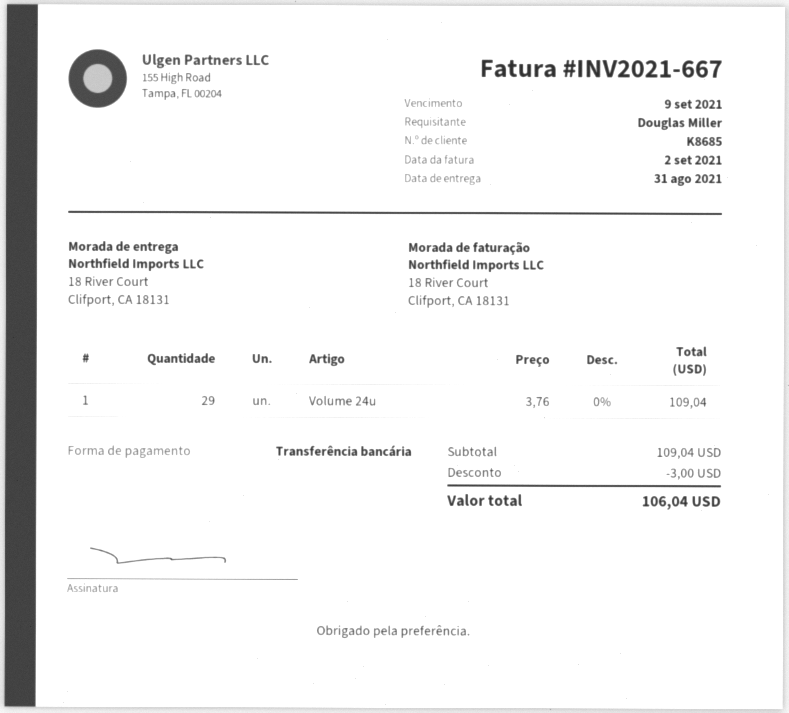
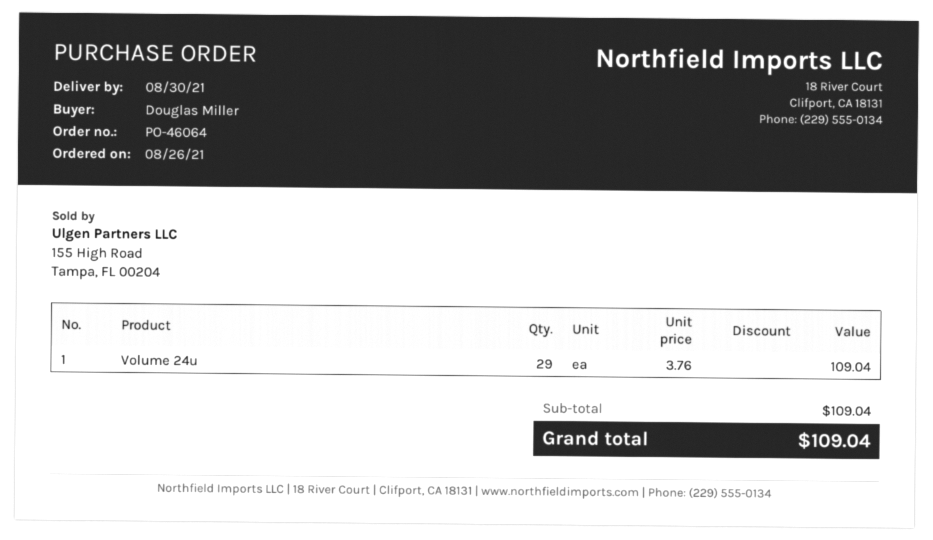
delivery date: 2021-08-31 -> 2021-08-30
discount: 3.00 -> none
total: 106.04 -> 109.04

